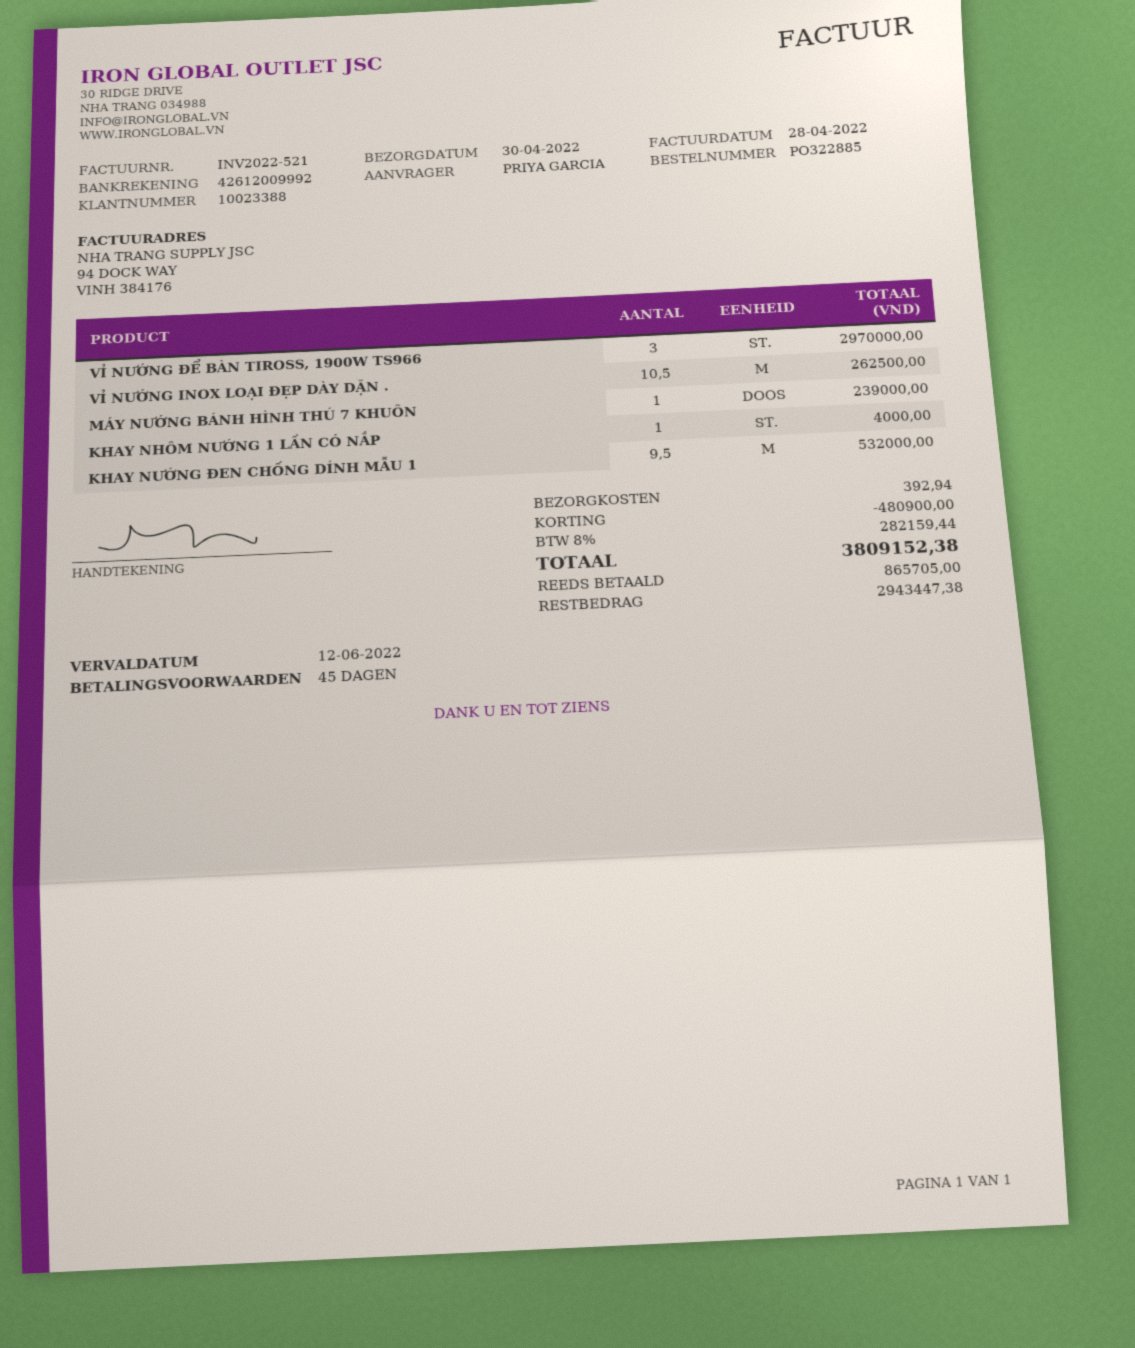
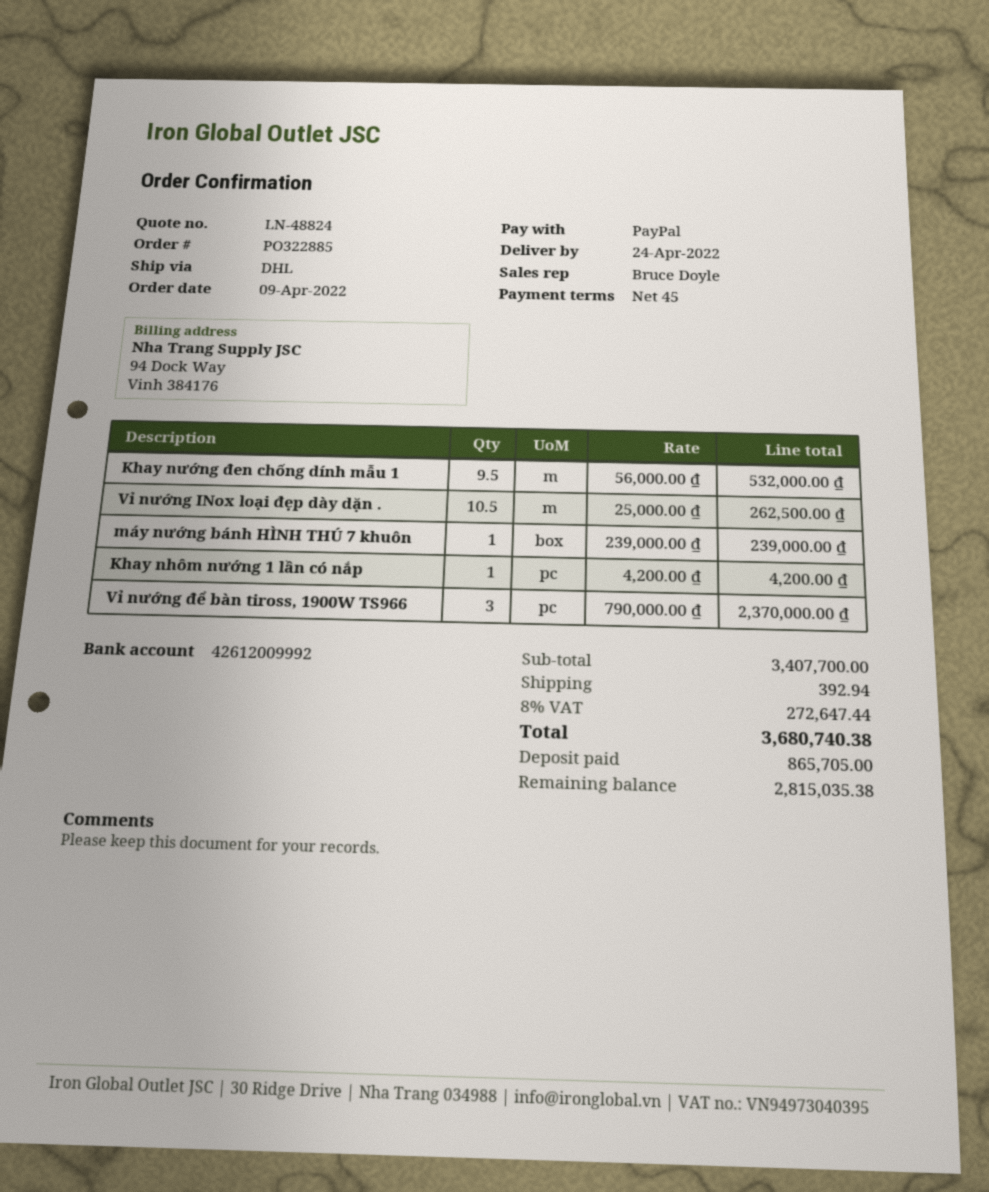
delivery date: 2022-04-30 -> 2022-04-24
VỈ NƯỚNG ĐỂ BÀN TIROSS, 1900W TS966: 3 for 2970000.00 -> 3 for 2370000.00
KHAY NHÔM NƯỚNG 1 LẦN CÓ NẮP: 1 for 4000.00 -> 1 for 4200.00
discount: 480900.00 -> none
tax: 8% = 282159.44 -> 8% = 272647.44
total: 3809152.38 -> 3680740.38
balance: 2943447.38 -> 2815035.38

